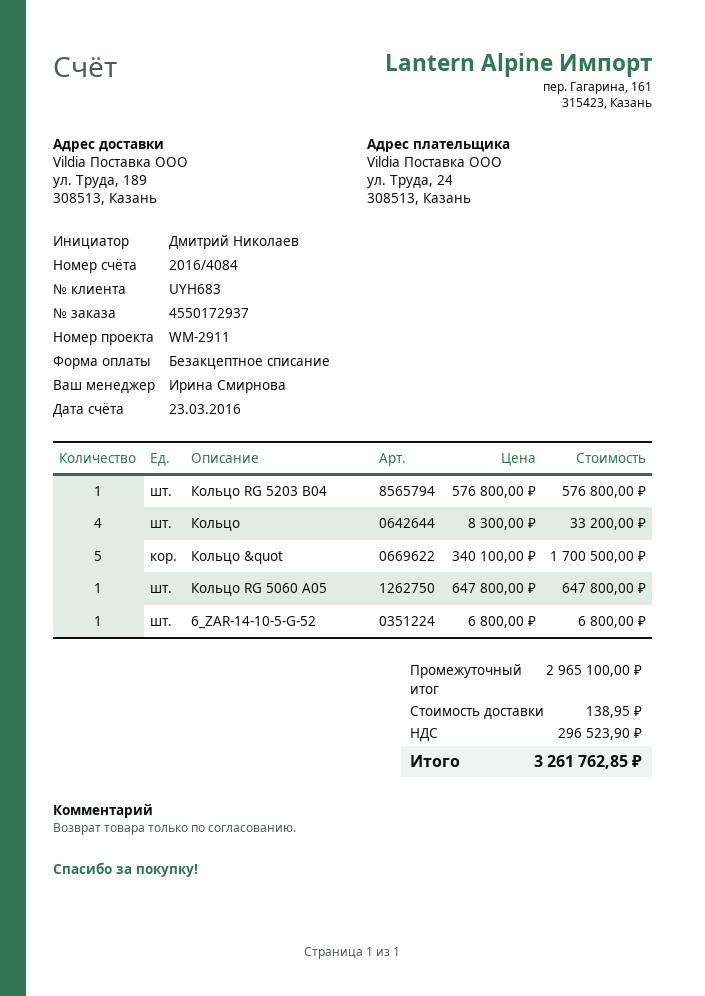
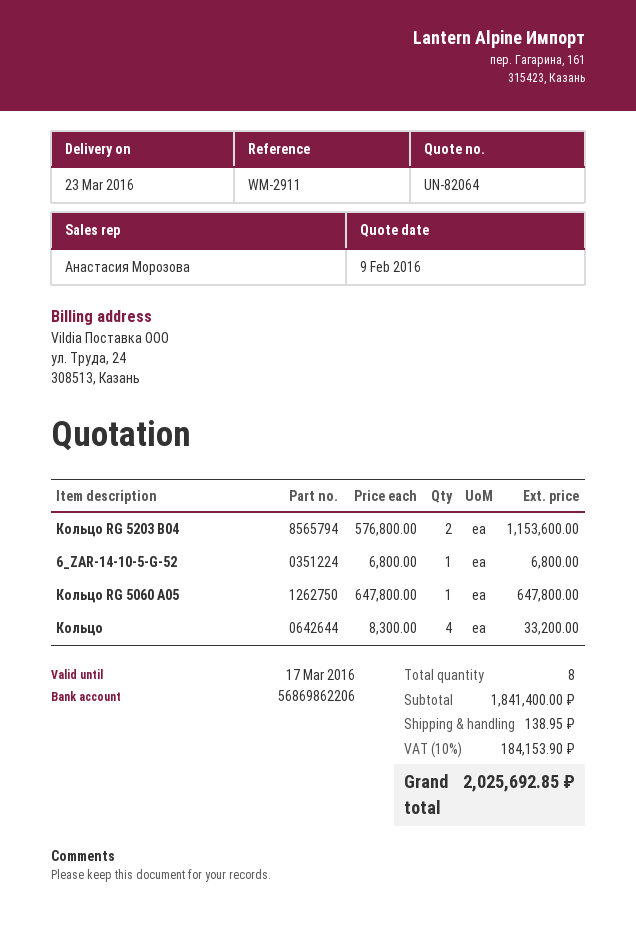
sales rep: Ирина Смирнова -> Анастасия Морозова
Кольцо RG 5203 B04: 1 x 576800.00 = 576800.00 -> 2 x 576800.00 = 1153600.00
Кольцо &quot: 5 x 340100.00 = 1700500.00 -> none
subtotal: 2965100.00 -> 1841400.00
tax: 296523.90 -> 184153.90
total: 3261762.85 -> 2025692.85

